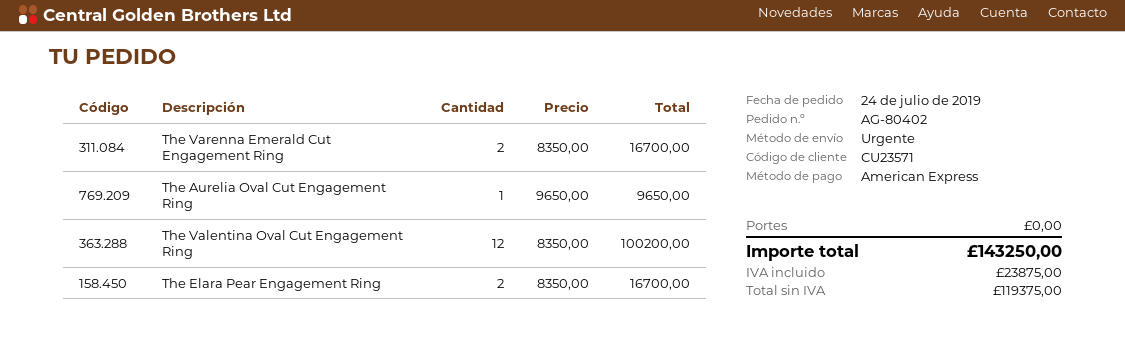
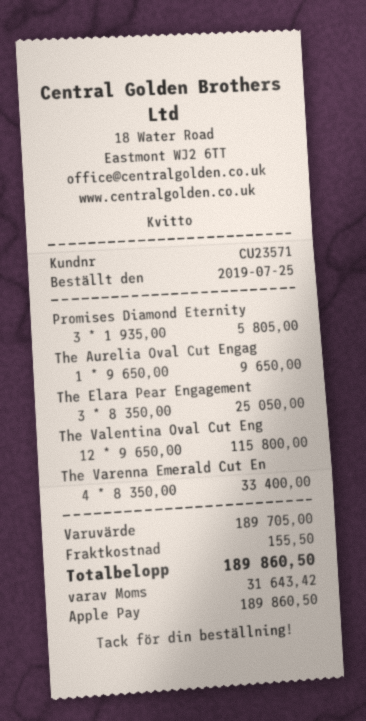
order date: 2019-07-24 -> 2019-07-25
payment method: American Express -> Apple Pay
The Varenna Emerald Cut Engagement Ring: 2 x 8350.00 = 16700.00 -> 4 x 8350.00 = 33400.00
The Valentina Oval Cut Engagement Ring: 12 x 8350.00 = 100200.00 -> 12 x 9650.00 = 115800.00
The Elara Pear Engagement Ring: 2 x 8350.00 = 16700.00 -> 3 x 8350.00 = 25050.00
Promises Diamond Eternity: none -> 3 x 1935.00 = 5805.00
shipping: 0.00 -> 155.50
tax: 23875.00 -> 31643.42
total: 143250.00 -> 189860.50

